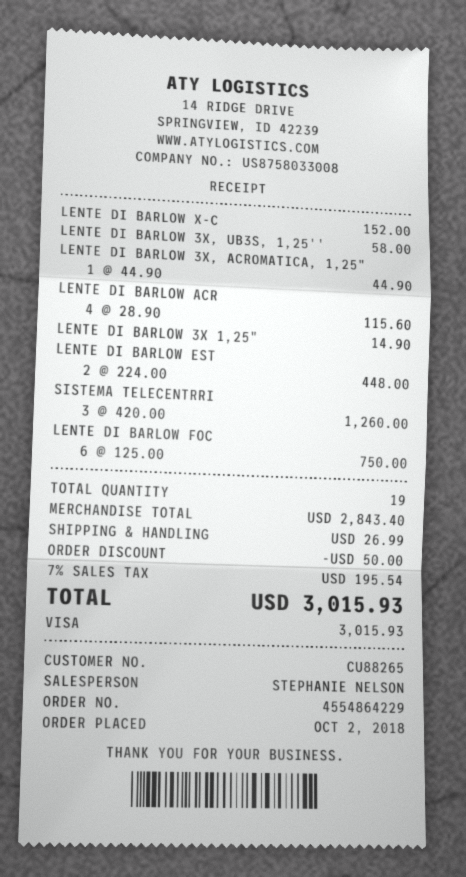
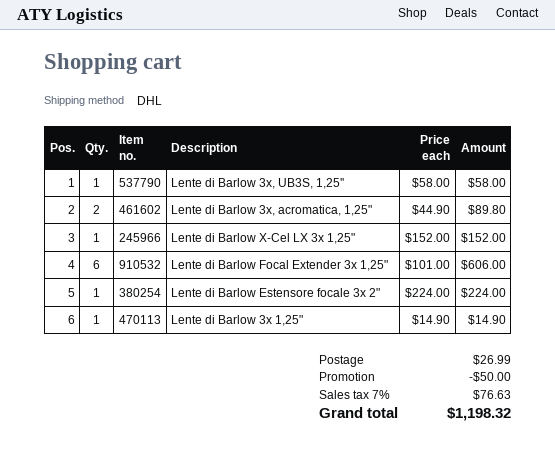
LENTE DI BARLOW 3X, ACROMATICA, 1,25": 1 x 44.90 = 44.90 -> 2 x 44.90 = 89.80
LENTE DI BARLOW ACR: 4 x 28.90 = 115.60 -> none
LENTE DI BARLOW EST: 2 x 224.00 = 448.00 -> 1 x 224.00 = 224.00
SISTEMA TELECENTRRI: 3 x 420.00 = 1260.00 -> none
LENTE DI BARLOW FOC: 6 x 125.00 = 750.00 -> 6 x 101.00 = 606.00
tax: 7% = 195.54 -> 7% = 76.63
total: 3015.93 -> 1198.32

